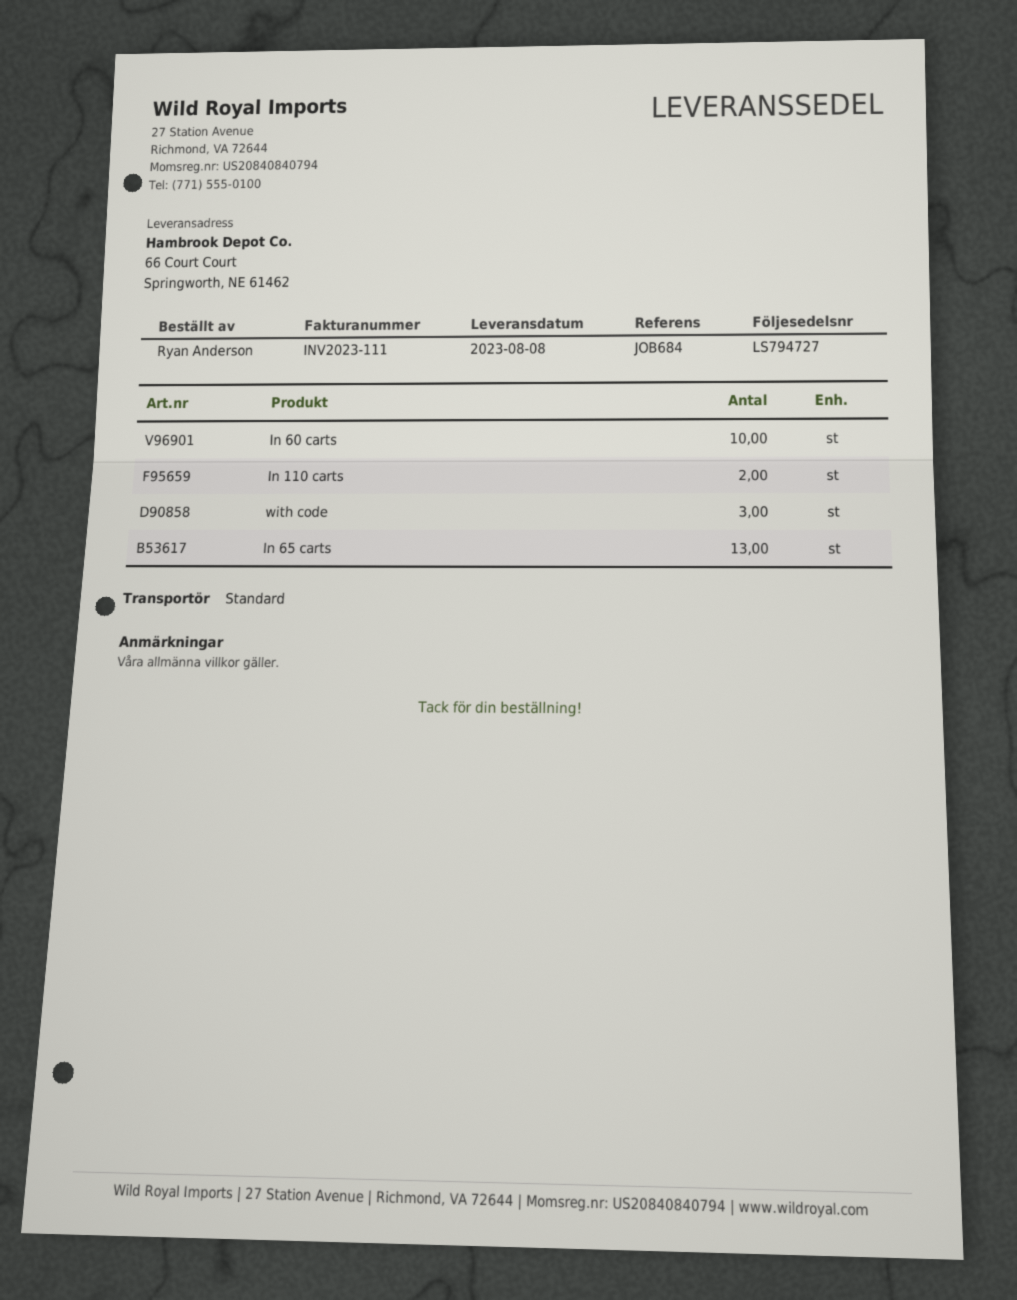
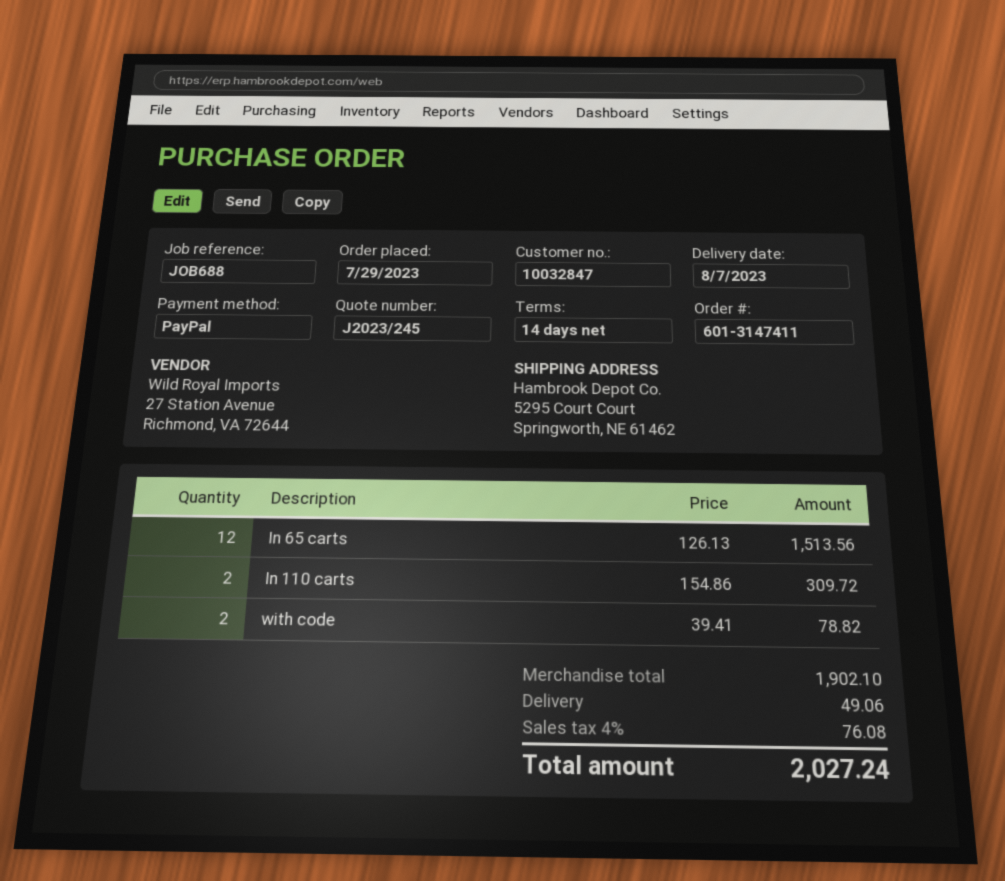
delivery date: 2023-08-08 -> 2023-08-07
reference: JOB684 -> JOB688
ship to: 66 Court Court, Springworth, NE 61462 -> 5295 Court Court, Springworth, NE 61462
In 60 carts: 10 -> none
with code: 3 -> 2
In 65 carts: 13 -> 12

